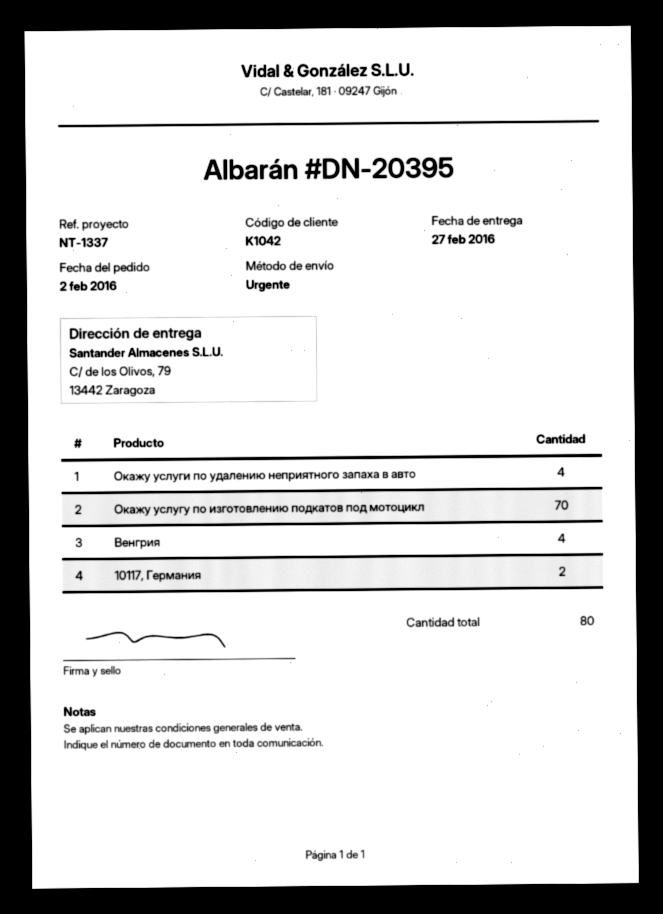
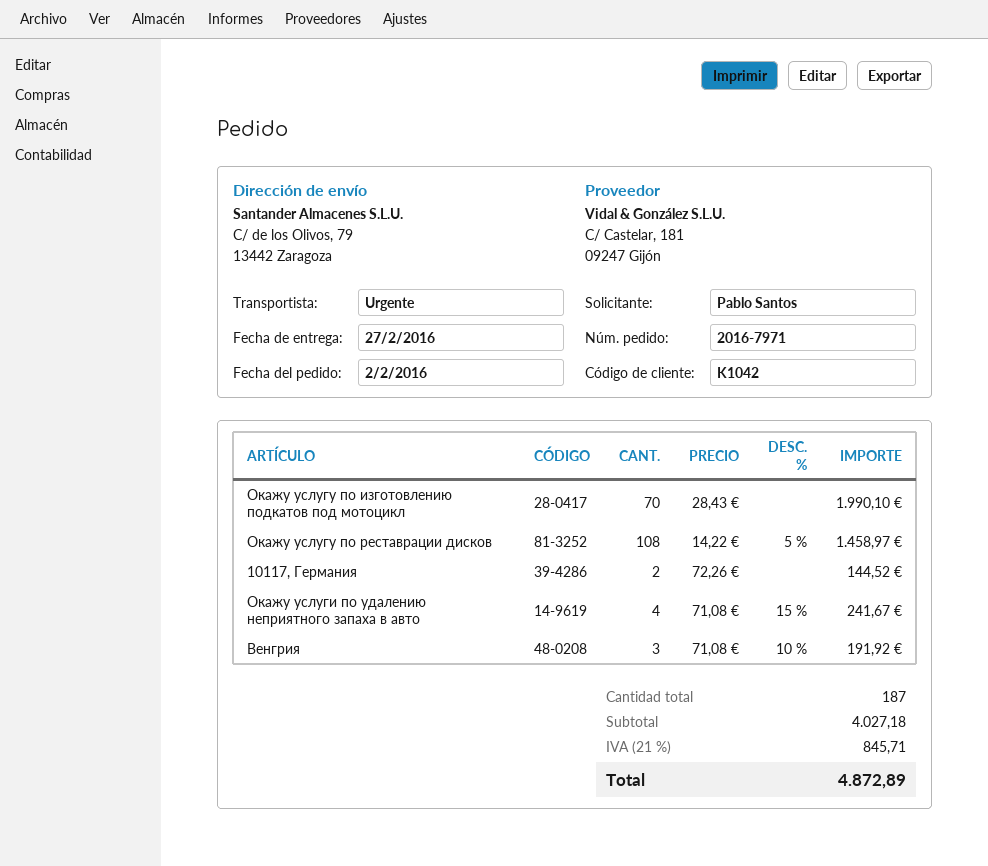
Венгрия: 4 -> 3
Окажу услугу по реставрации дисков: none -> 108
total quantity: 80 -> 187

